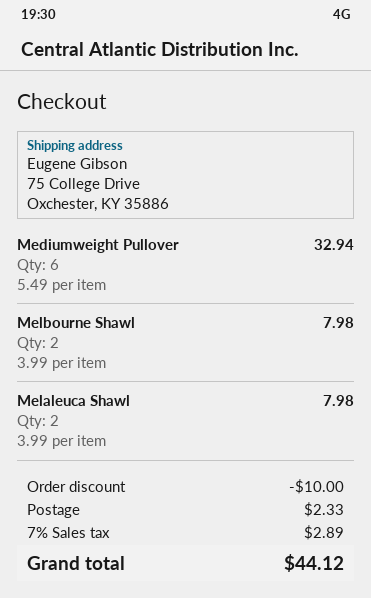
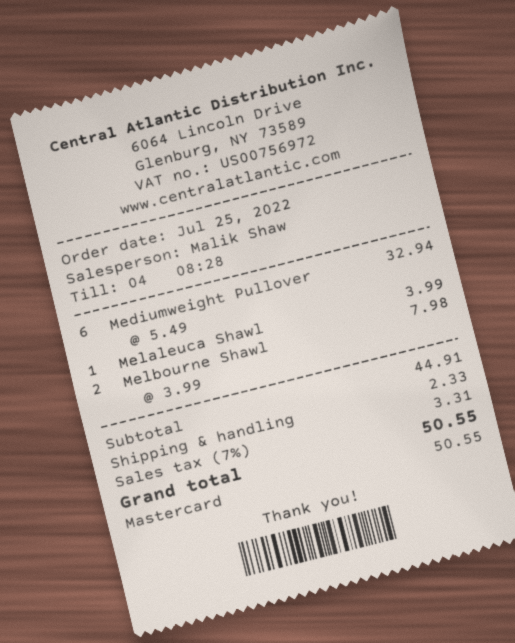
Melaleuca Shawl: 2 x 3.99 = 7.98 -> 1 x 3.99 = 3.99
discount: 10.00 -> none
tax: 7% = 2.89 -> 7% = 3.31
total: 44.12 -> 50.55

